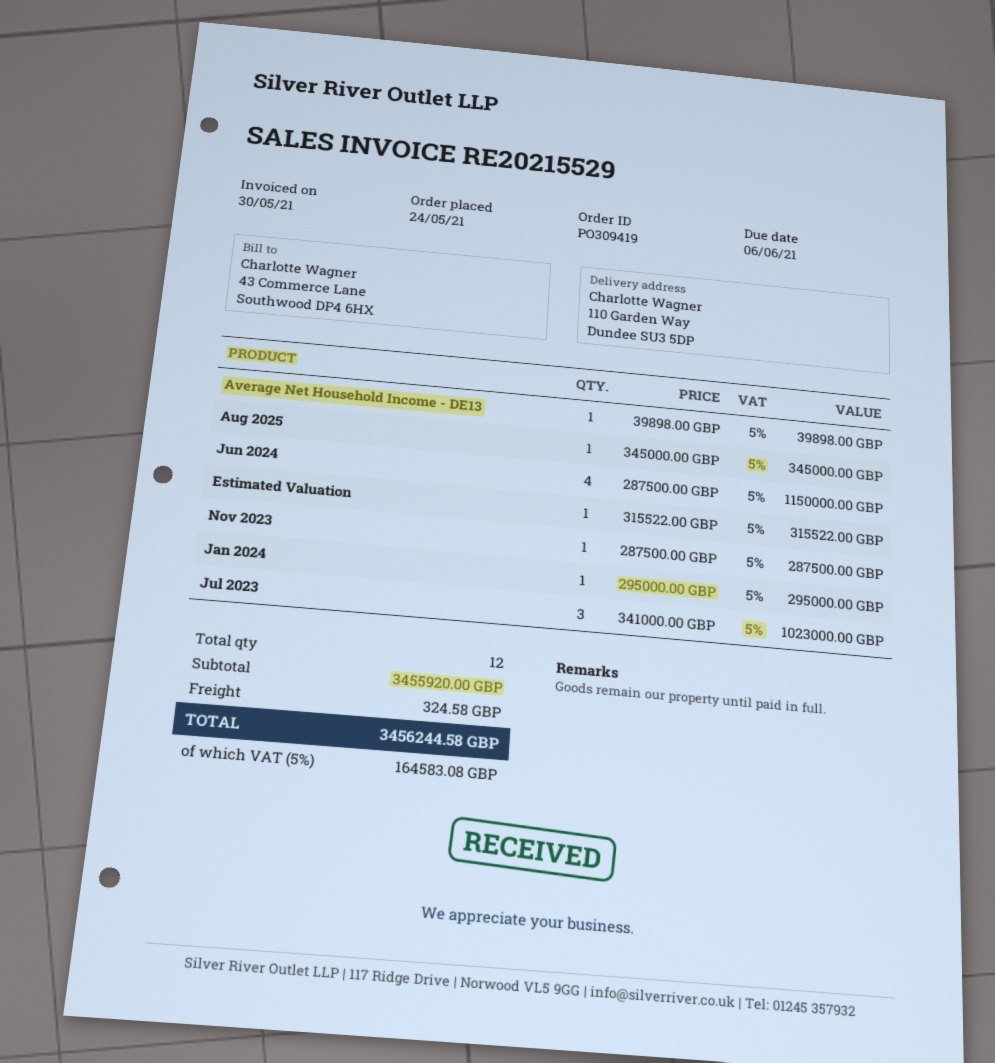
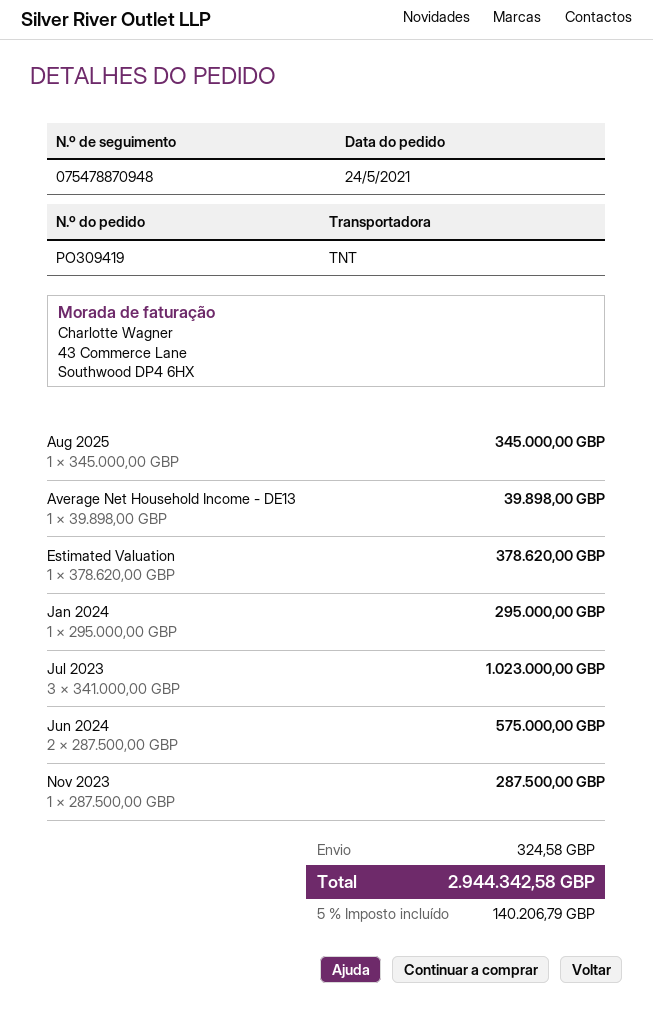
Jun 2024: 4 x 287500.00 = 1150000.00 -> 2 x 287500.00 = 575000.00
Estimated Valuation: 1 x 315522.00 = 315522.00 -> 1 x 378620.00 = 378620.00
tax: 5% = 164583.08 -> 5% = 140206.79
total: 3456244.58 -> 2944342.58

